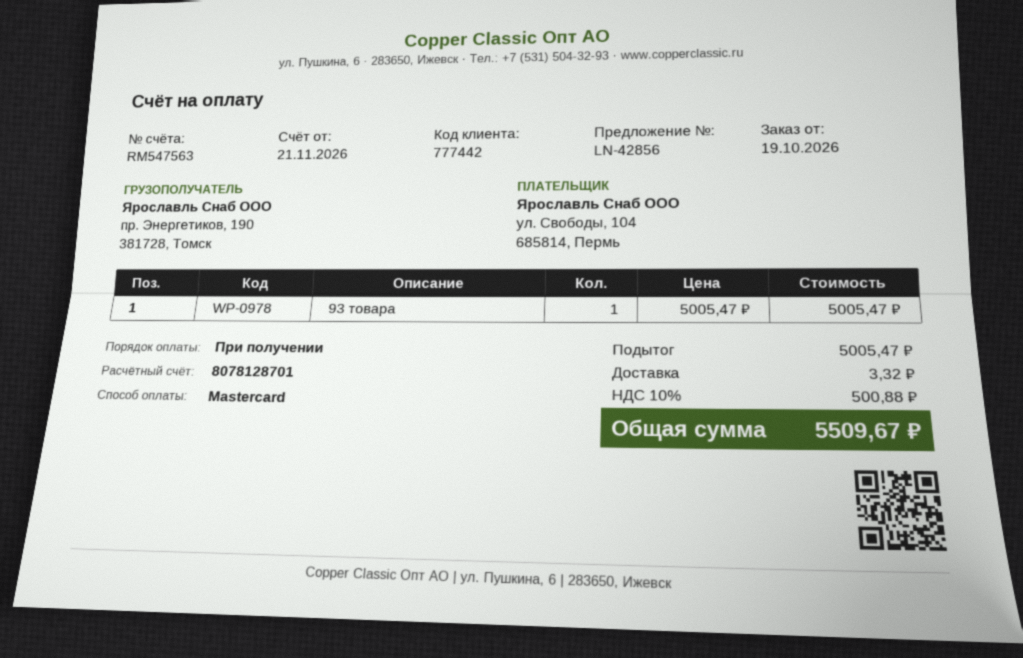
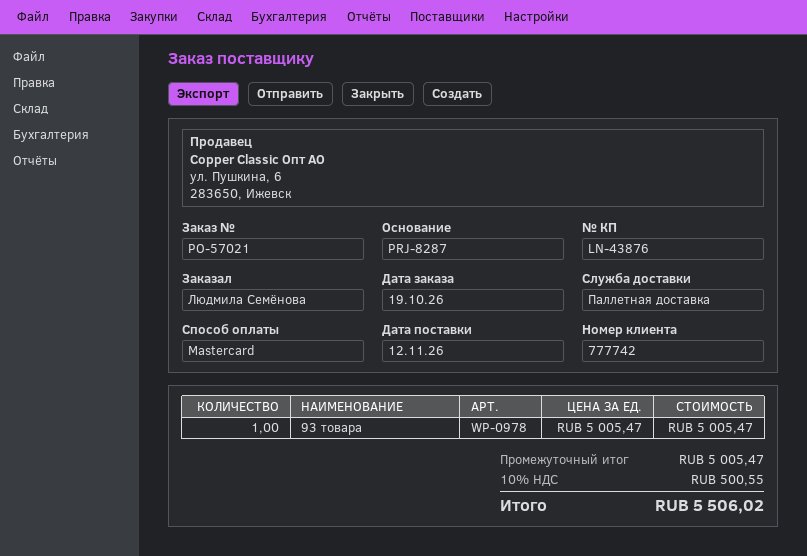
quote number: LN-42856 -> LN-43876
customer number: 777442 -> 777742
shipping: 3.32 -> none
tax: 10% = 500.88 -> 10% = 500.55
total: 5509.67 -> 5506.02

